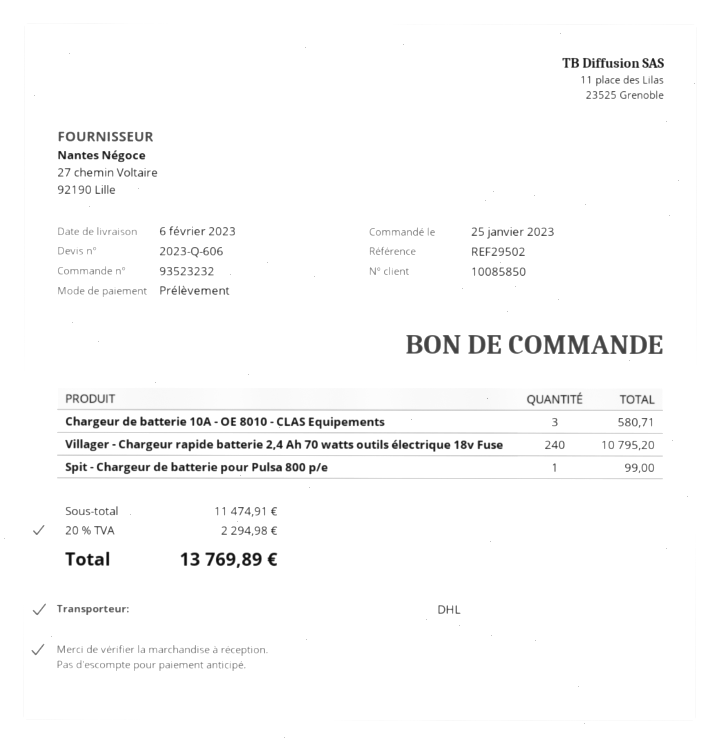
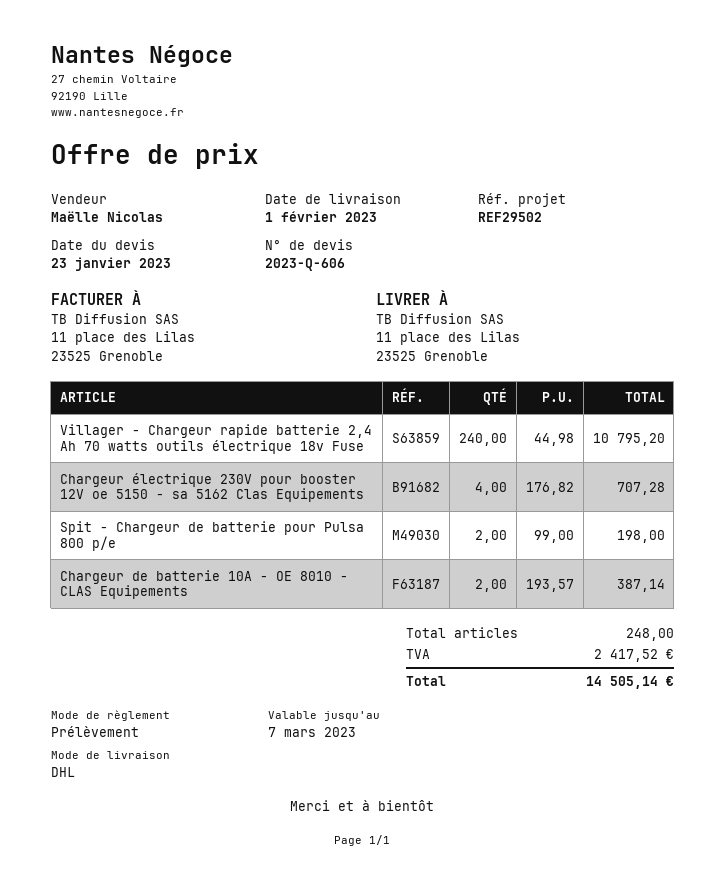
delivery date: 2023-02-06 -> 2023-02-01
Chargeur de batterie 10A - OE 8010 - CLAS Equipements: 3 for 580.71 -> 2 for 387.14
Spit - Chargeur de batterie pour Pulsa 800 p/e: 1 for 99.00 -> 2 for 198.00
Chargeur électrique 230V pour booster 12V oe 5150 - sa 5162 Clas Equipements: none -> 4 for 707.28
tax: 2294.98 -> 2417.52
total: 13769.89 -> 14505.14

